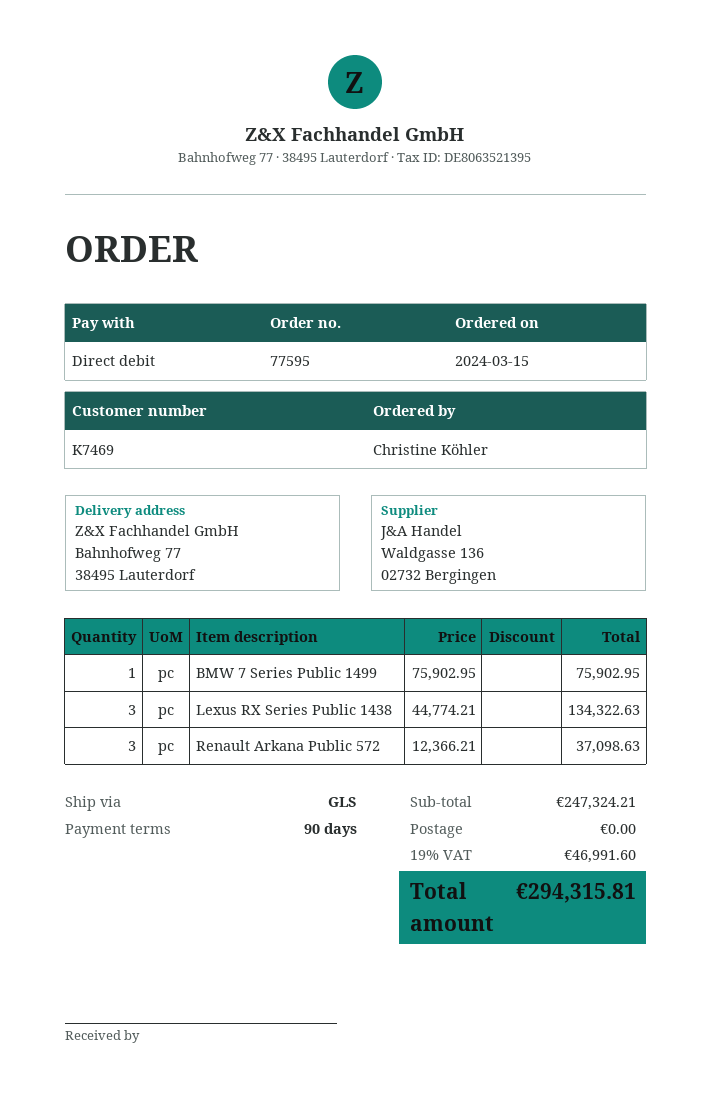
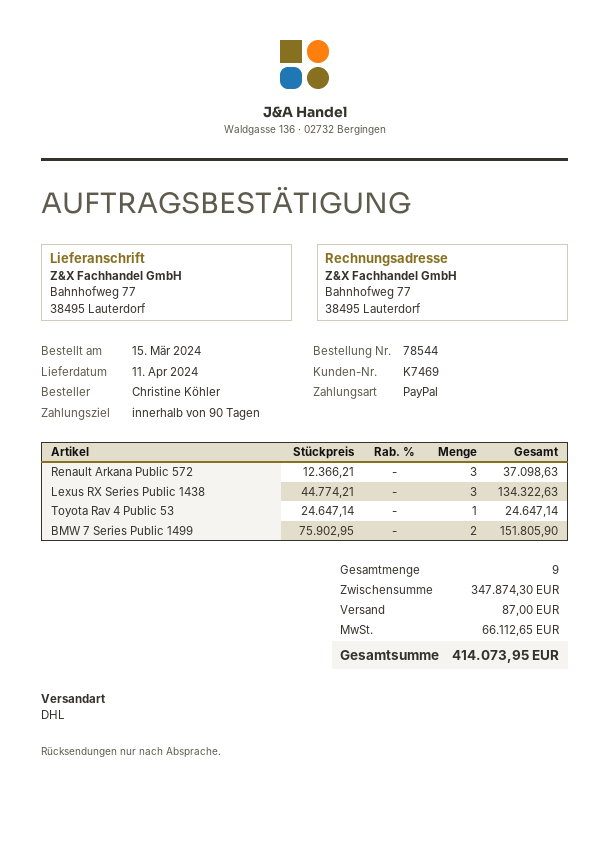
order number: 77595 -> 78544
payment method: direct debit -> PayPal
shipping method: GLS -> DHL
BMW 7 Series Public 1499: 1 x 75902.95 = 75902.95 -> 2 x 75902.95 = 151805.90
Toyota Rav 4 Public 53: none -> 1 x 24647.14 = 24647.14
subtotal: 247324.21 -> 347874.30
shipping: 0.00 -> 87.00
tax: 46991.60 -> 66112.65
total: 294315.81 -> 414073.95

